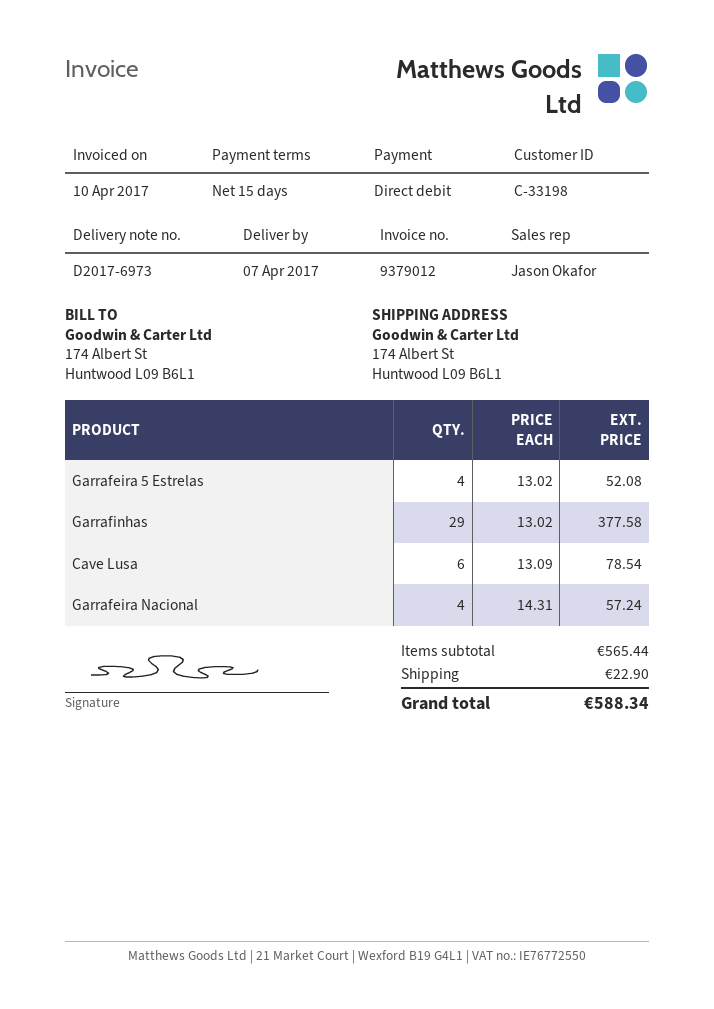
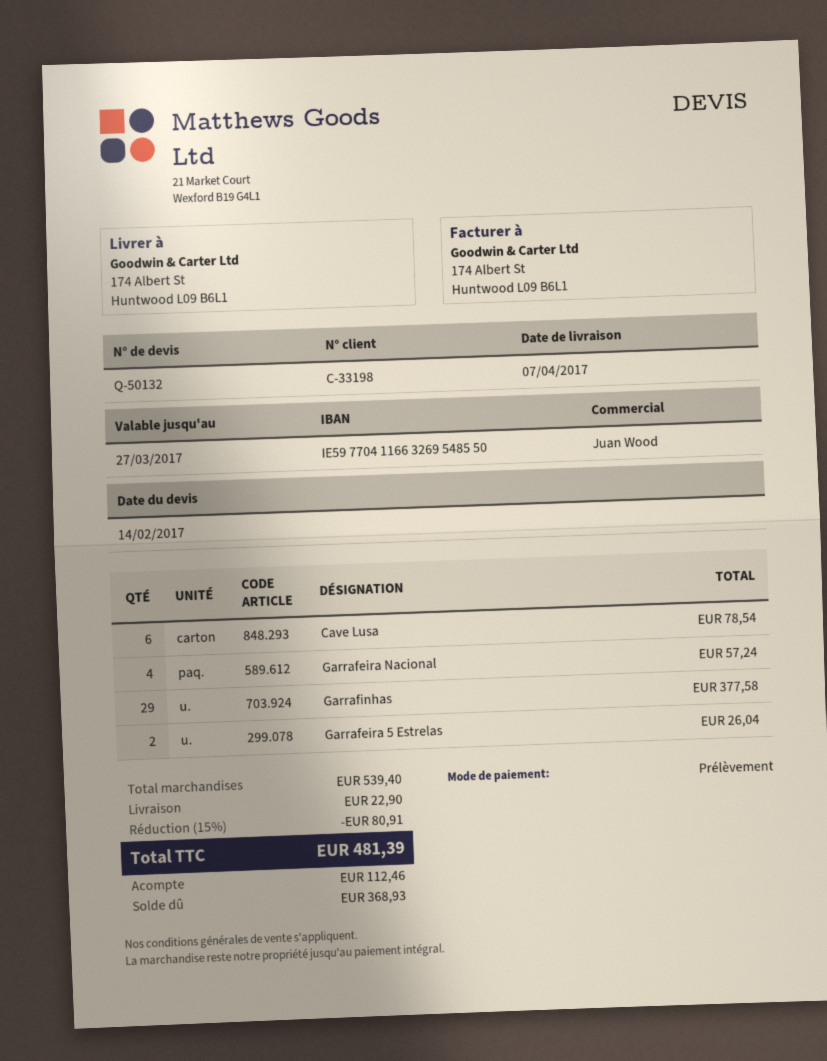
sales rep: Jason Okafor -> Juan Wood
Garrafeira 5 Estrelas: 4 for 52.08 -> 2 for 26.04
subtotal: 565.44 -> 539.40
discount: none -> 15% = 80.91
total: 588.34 -> 481.39

